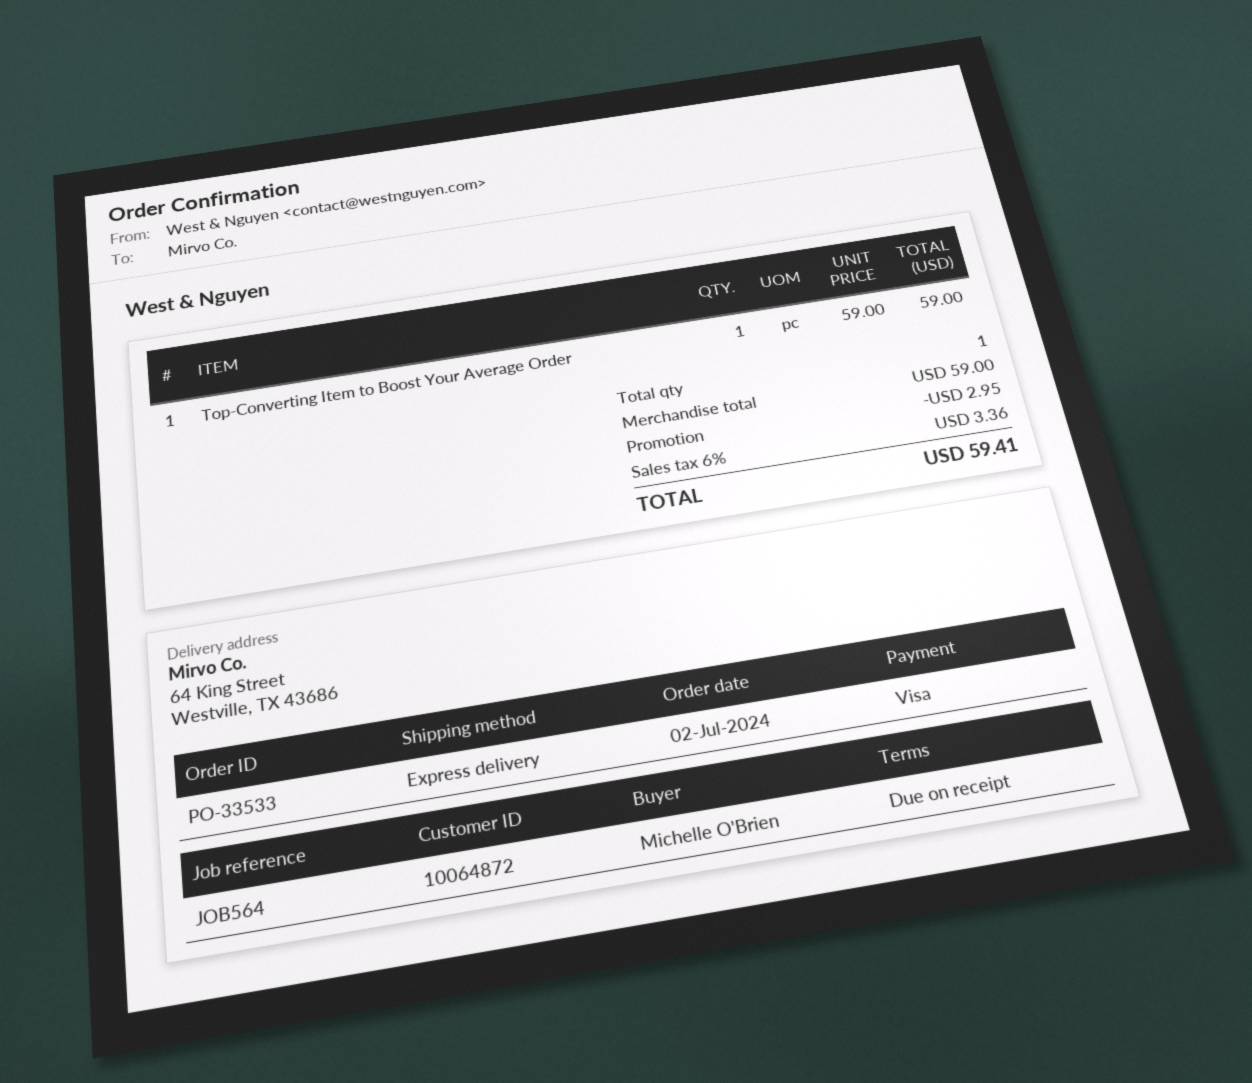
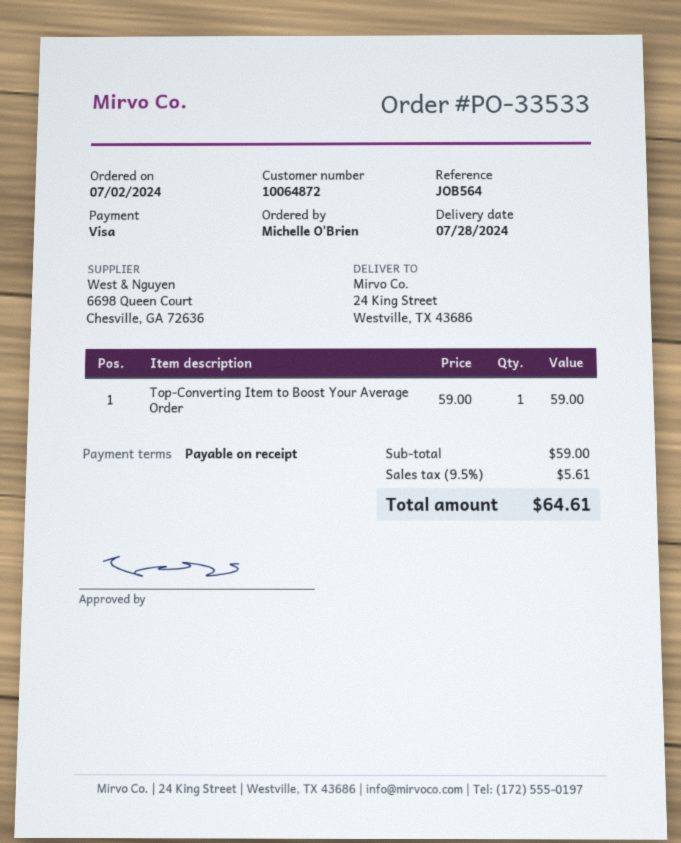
ship to: 64 King Street, Westville, TX 43686 -> 24 King Street, Westville, TX 43686
discount: 2.95 -> none
tax: 6% = 3.36 -> 9.5% = 5.61
total: 59.41 -> 64.61

